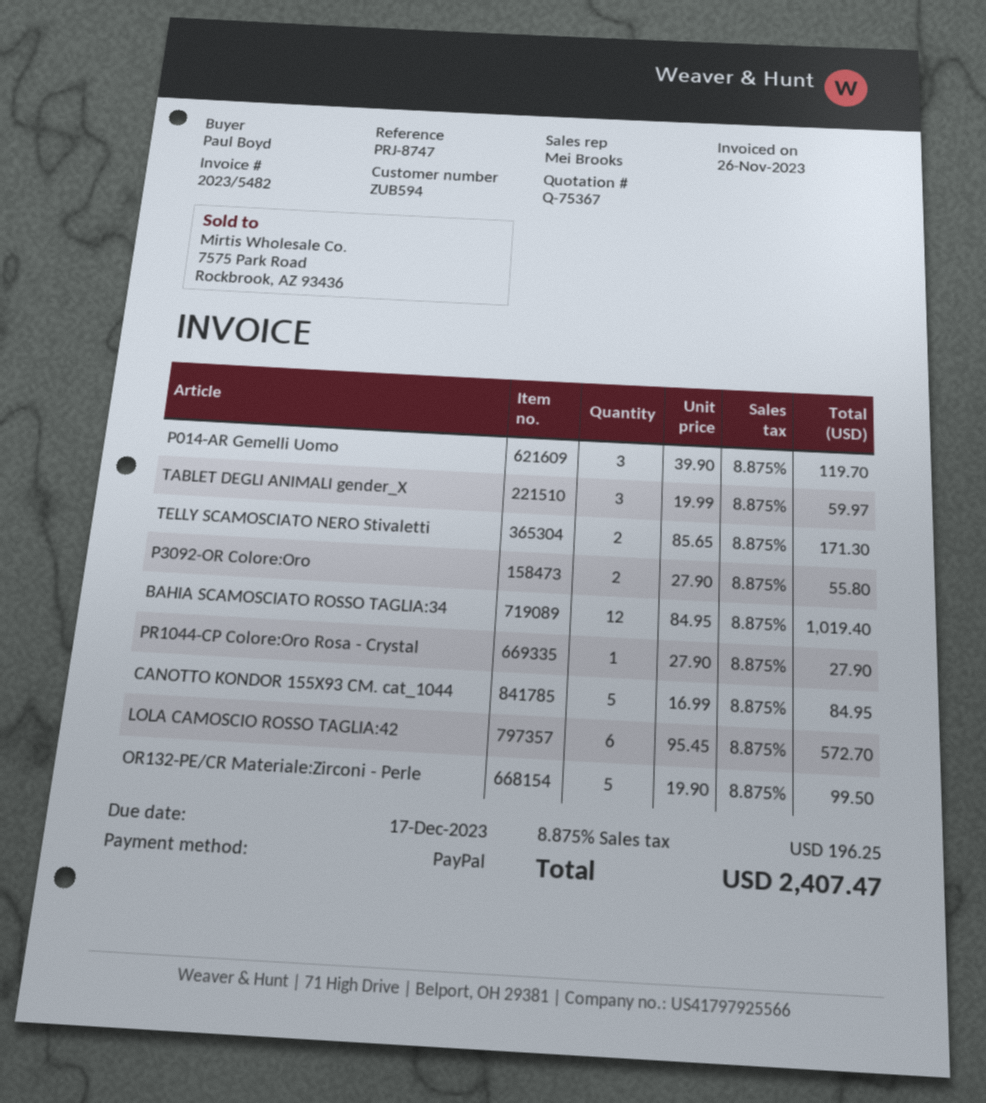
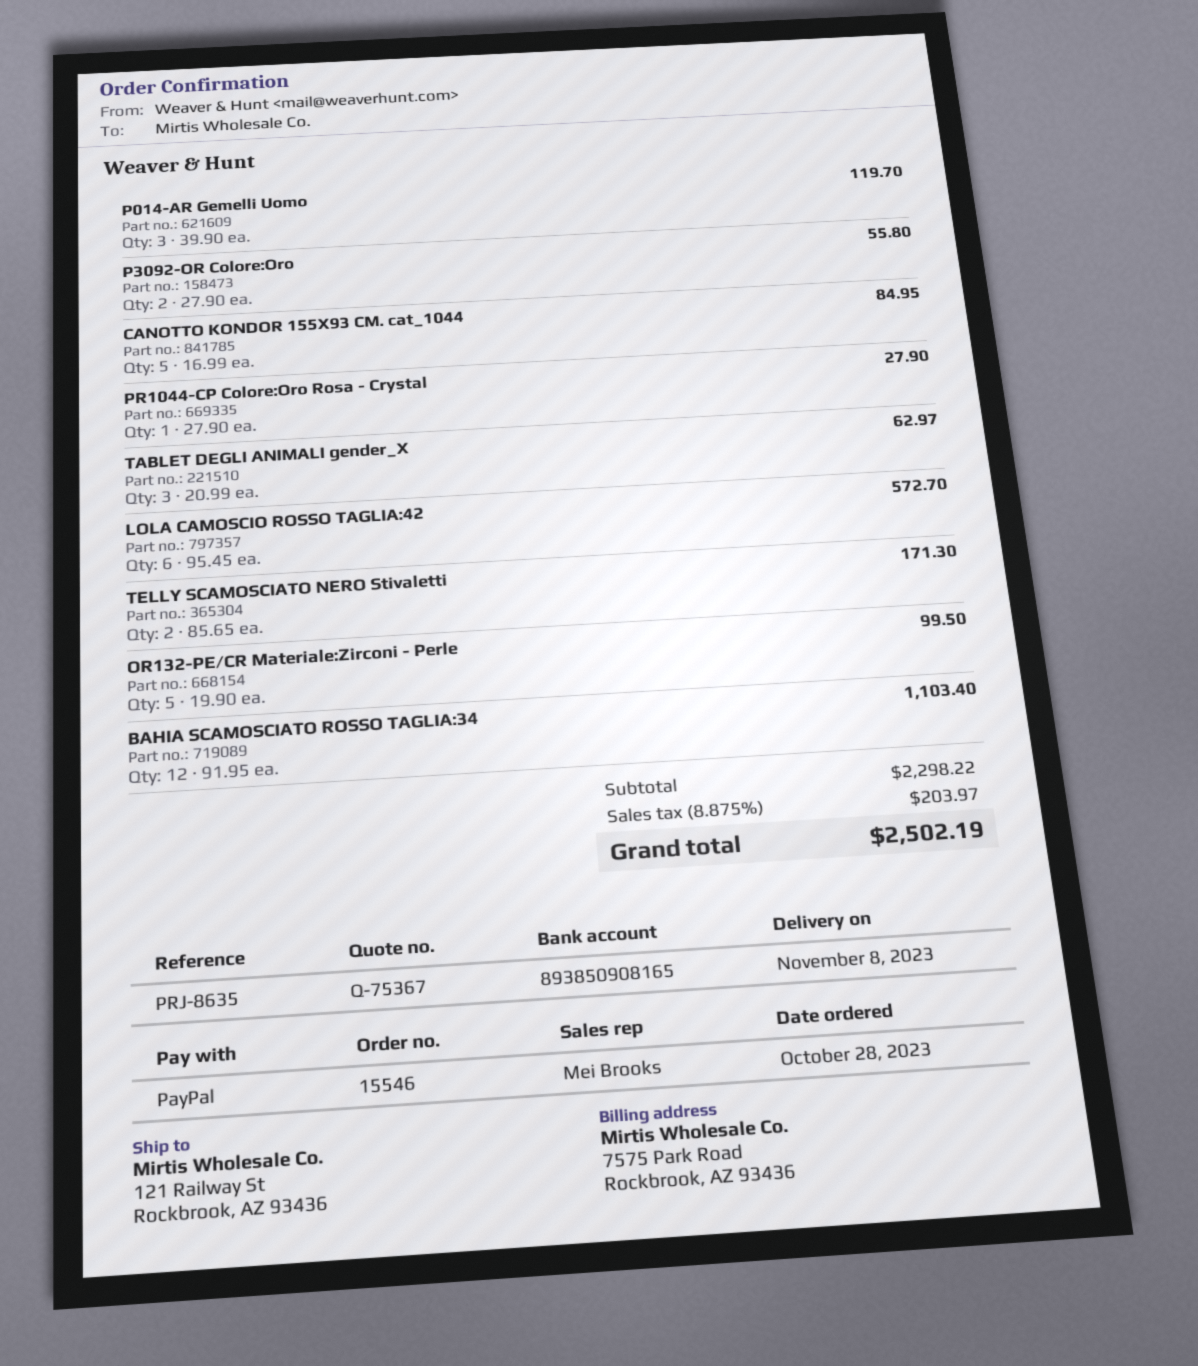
reference: PRJ-8747 -> PRJ-8635
TABLET DEGLI ANIMALI gender_X: 3 x 19.99 = 59.97 -> 3 x 20.99 = 62.97
BAHIA SCAMOSCIATO ROSSO TAGLIA:34: 12 x 84.95 = 1019.40 -> 12 x 91.95 = 1103.40
tax: 8.875% = 196.25 -> 8.875% = 203.97
total: 2407.47 -> 2502.19

